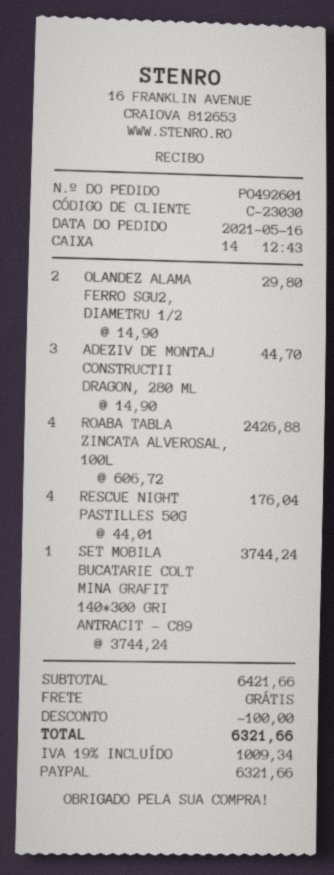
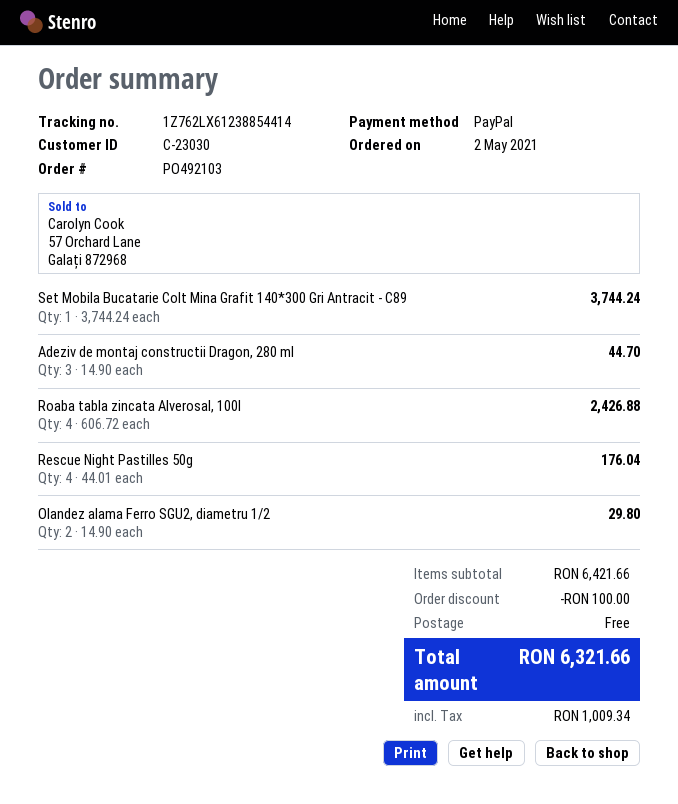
order number: PO492601 -> PO492103
order date: 2021-05-16 -> 2021-05-02

